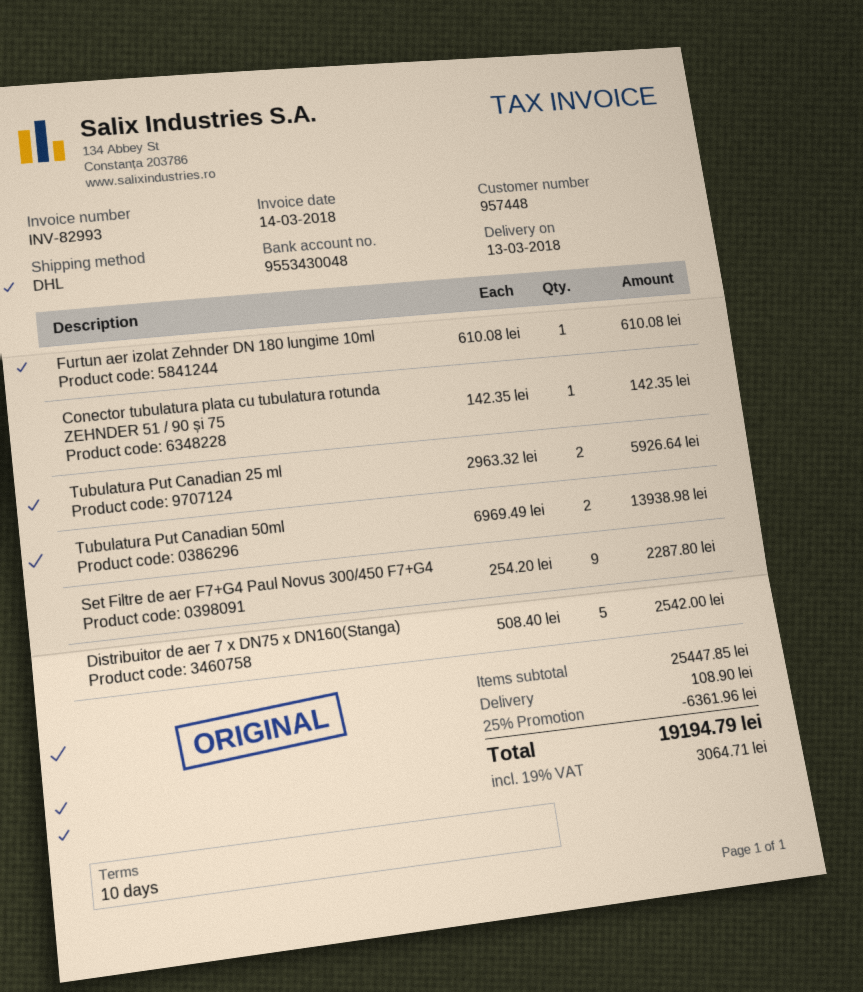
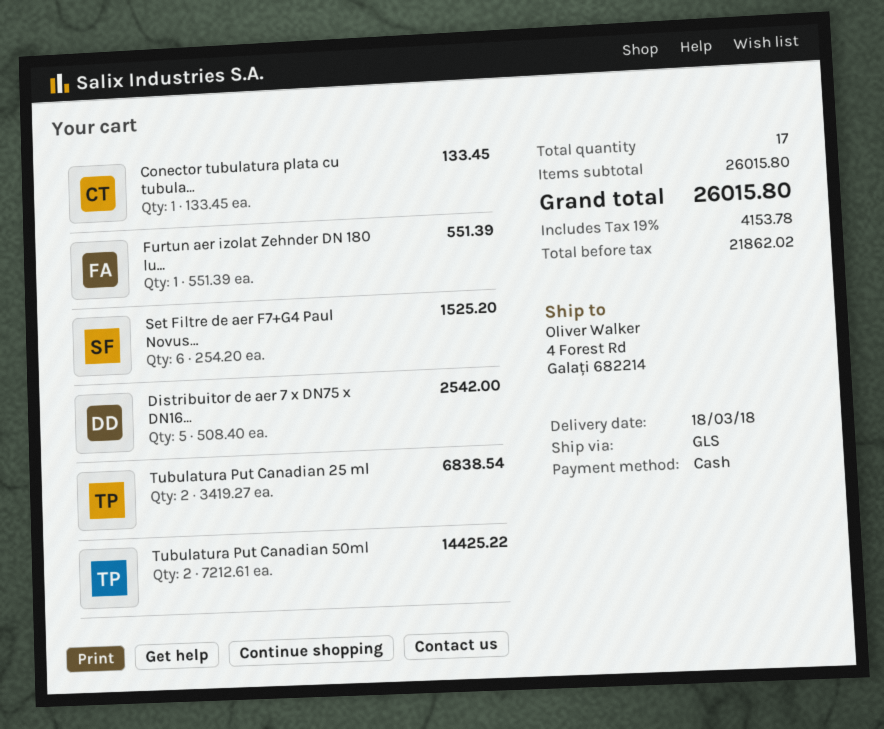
delivery date: 2018-03-13 -> 2018-03-18
shipping method: DHL -> GLS
Furtun aer izolat Zehnder DN 180 lungime 10ml: 1 x 610.08 = 610.08 -> 1 x 551.39 = 551.39
Conector tubulatura plata cu tubulatura rotunda ZEHNDER 51 / 90 și 75: 1 x 142.35 = 142.35 -> 1 x 133.45 = 133.45
Tubulatura Put Canadian 25 ml: 2 x 2963.32 = 5926.64 -> 2 x 3419.27 = 6838.54
Tubulatura Put Canadian 50ml: 2 x 6969.49 = 13938.98 -> 2 x 7212.61 = 14425.22
Set Filtre de aer F7+G4 Paul Novus 300/450 F7+G4: 9 x 254.20 = 2287.80 -> 6 x 254.20 = 1525.20
subtotal: 25447.85 -> 26015.80
discount: 25% = 6361.96 -> none
shipping: 108.90 -> none
tax: 19% = 3064.71 -> 19% = 4153.78
total: 19194.79 -> 26015.80

